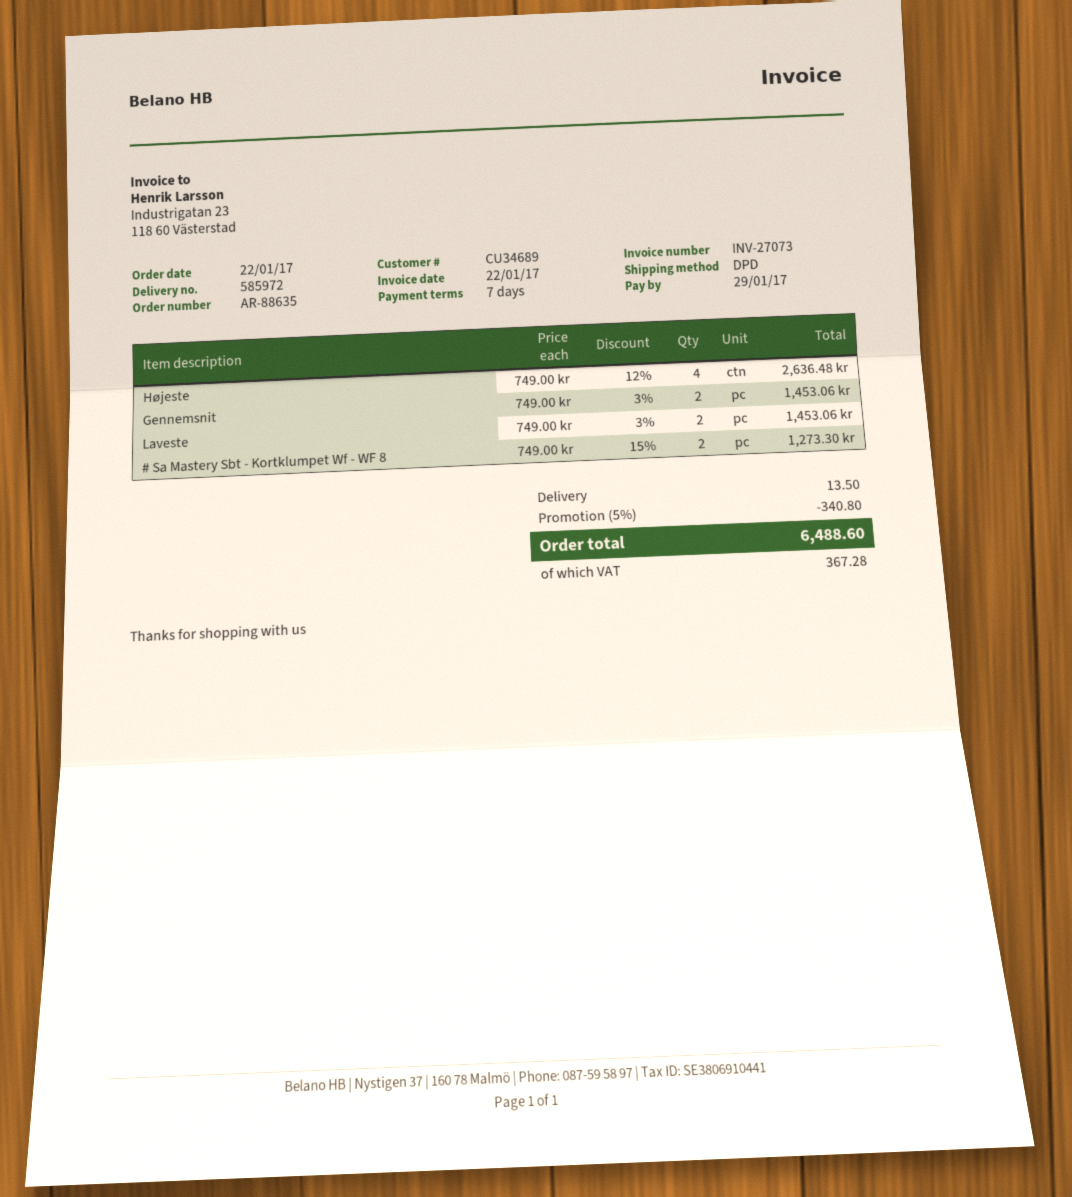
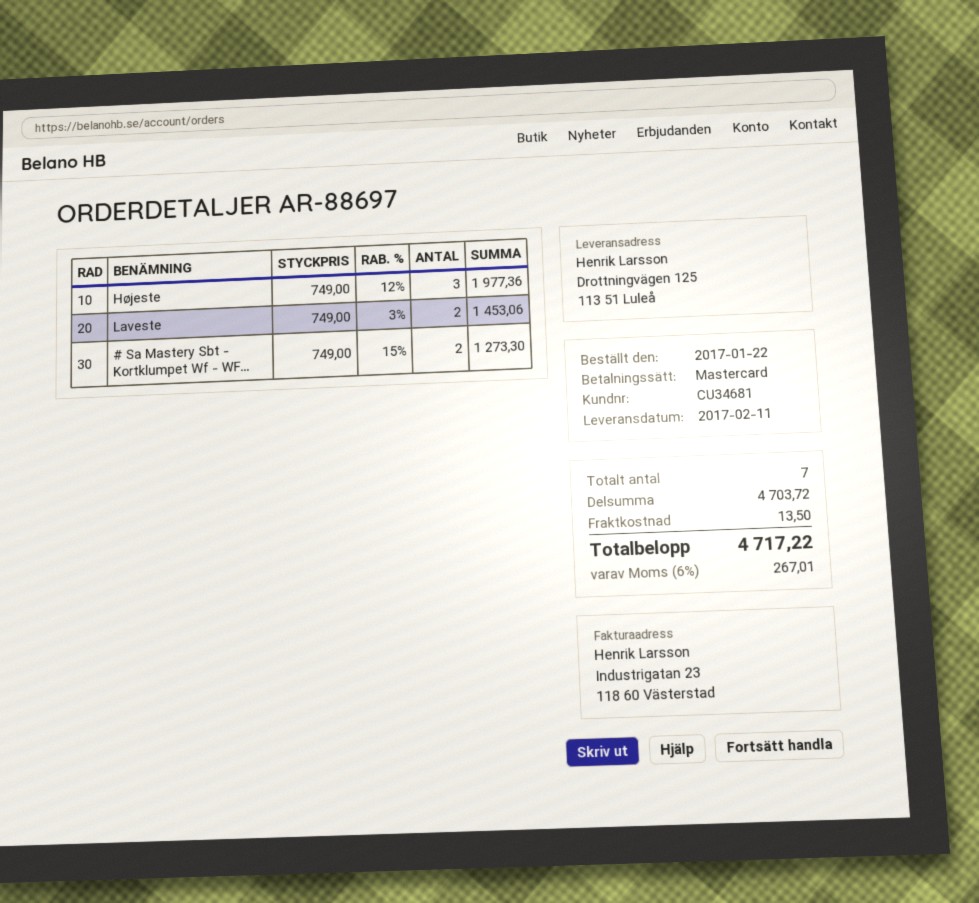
order number: AR-88635 -> AR-88697
customer number: CU34689 -> CU34681
Højeste: 4 x 749.00 - 12% = 2636.48 -> 3 x 749.00 - 12% = 1977.36
Gennemsnit: 2 x 749.00 - 3% = 1453.06 -> none
discount: 5% = 340.80 -> none
tax: 367.28 -> 267.01
total: 6488.60 -> 4717.22

